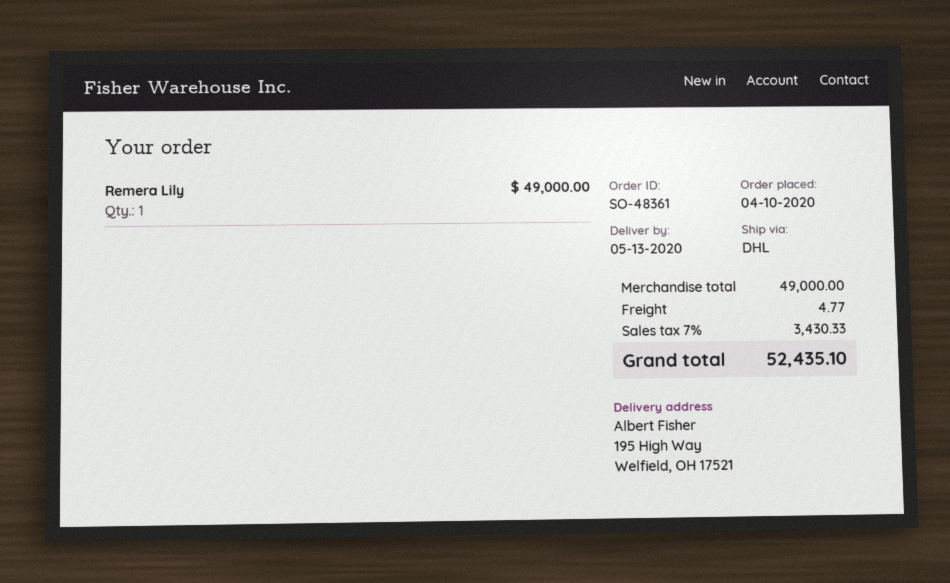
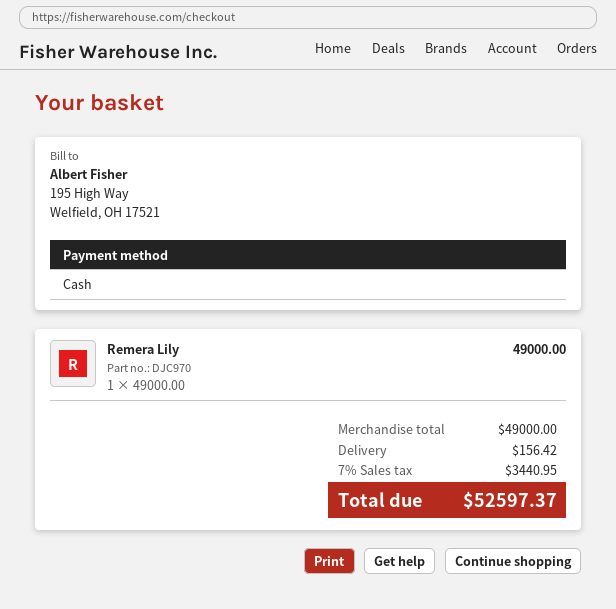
shipping: 4.77 -> 156.42
tax: 7% = 3430.33 -> 7% = 3440.95
total: 52435.10 -> 52597.37

